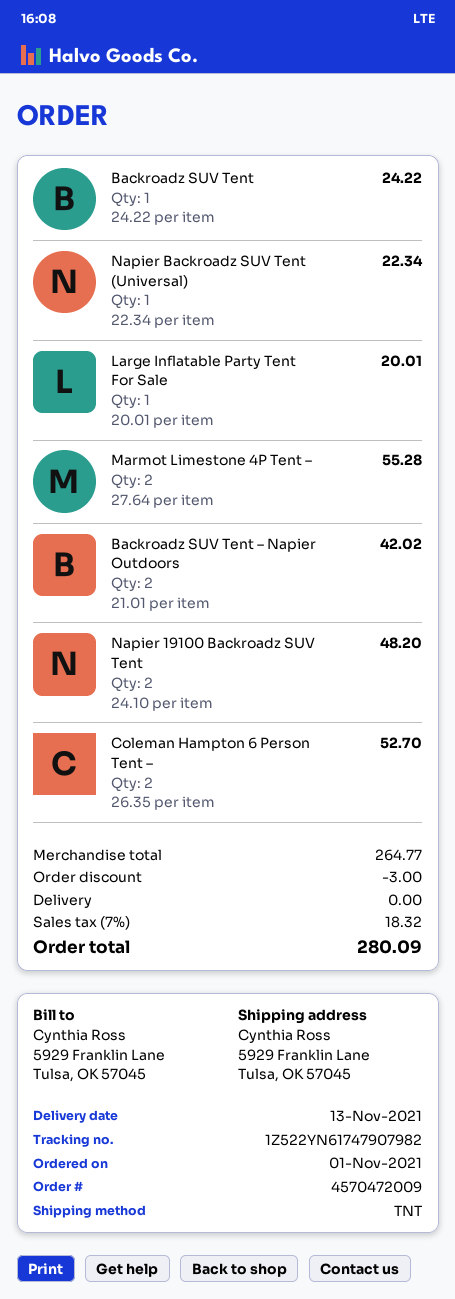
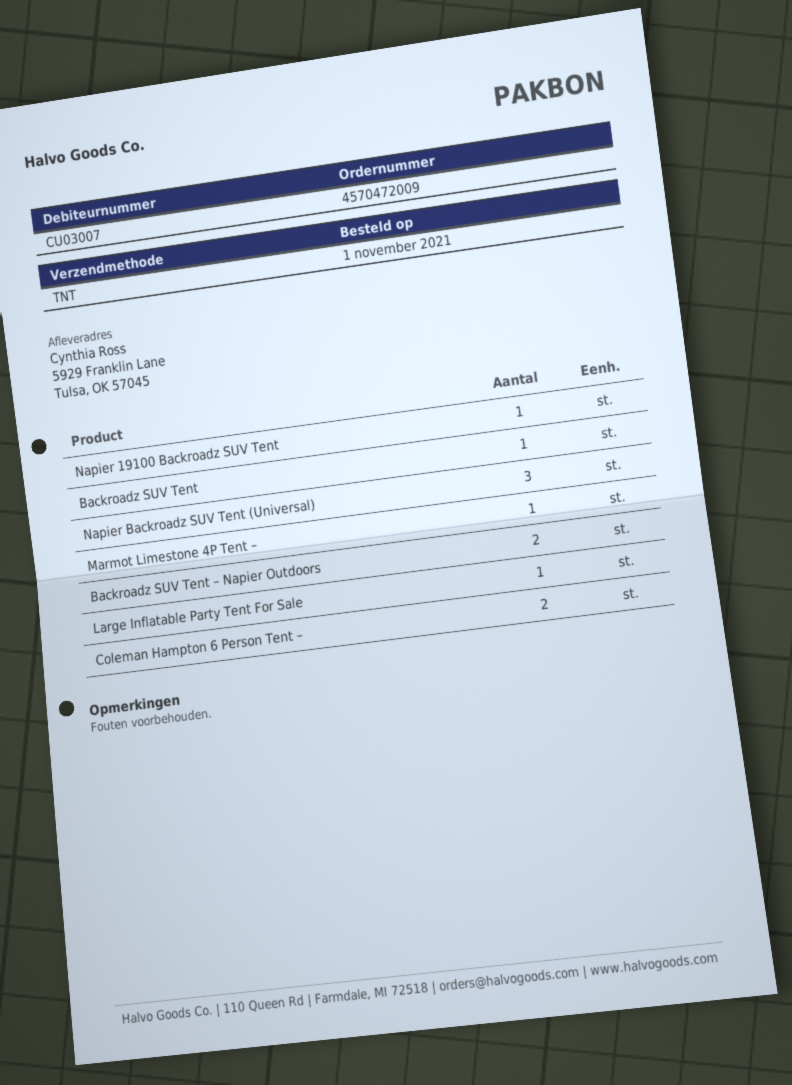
Napier Backroadz SUV Tent (Universal): 1 -> 3
Marmot Limestone 4P Tent –: 2 -> 1
Napier 19100 Backroadz SUV Tent: 2 -> 1

